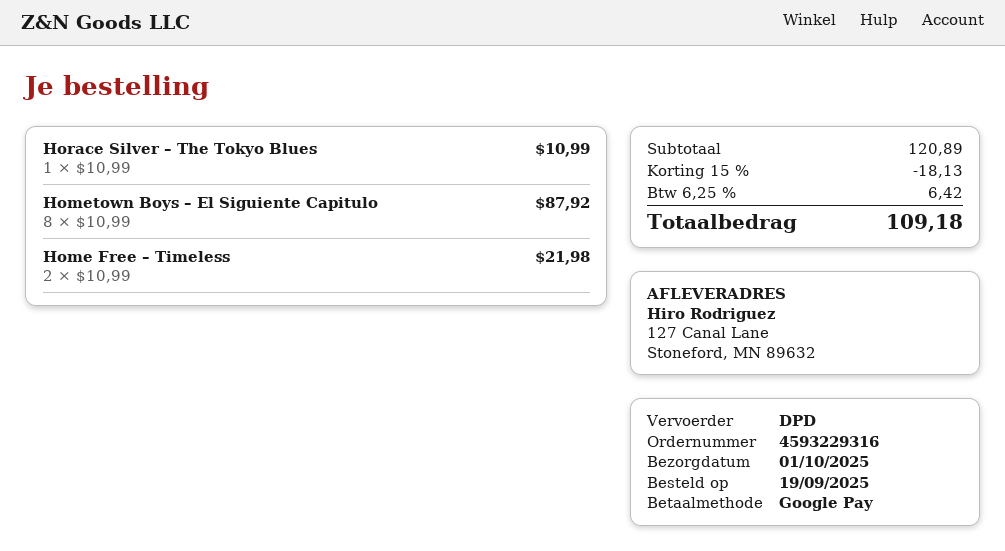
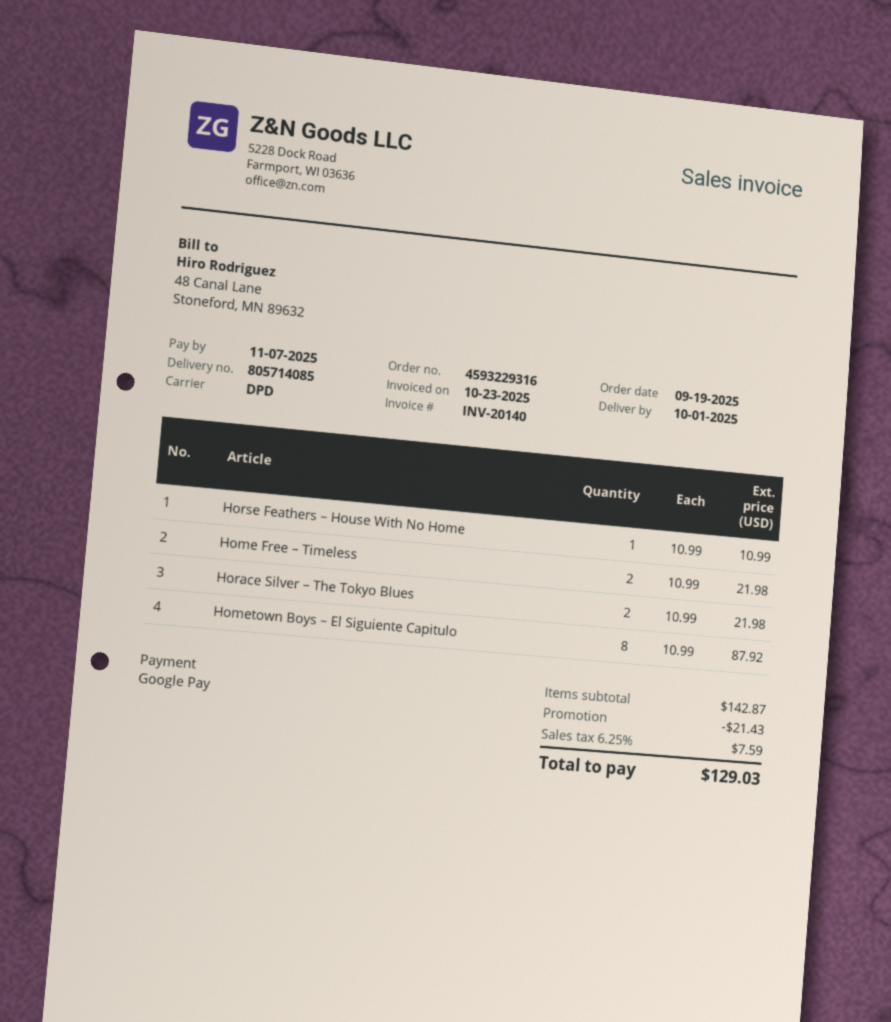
Horace Silver – The Tokyo Blues: 1 x 10.99 = 10.99 -> 2 x 10.99 = 21.98
Horse Feathers – House With No Home: none -> 1 x 10.99 = 10.99
subtotal: 120.89 -> 142.87
discount: 18.13 -> 21.43
tax: 6.25% = 6.42 -> 6.25% = 7.59
total: 109.18 -> 129.03

